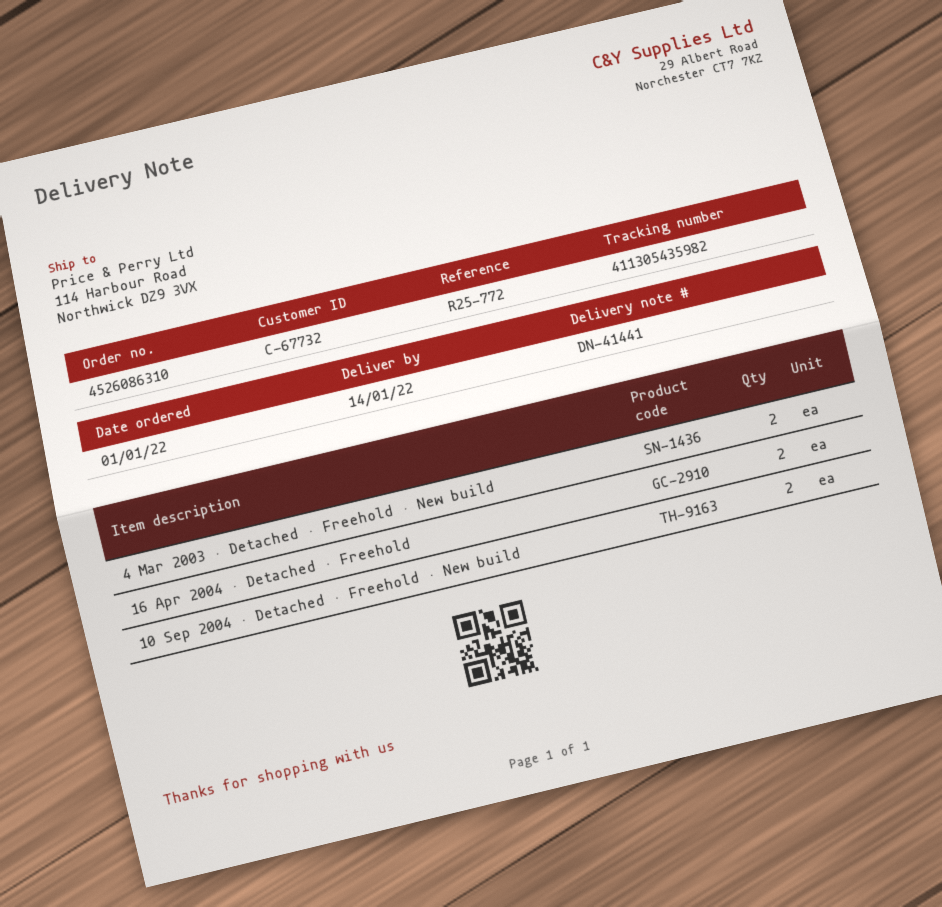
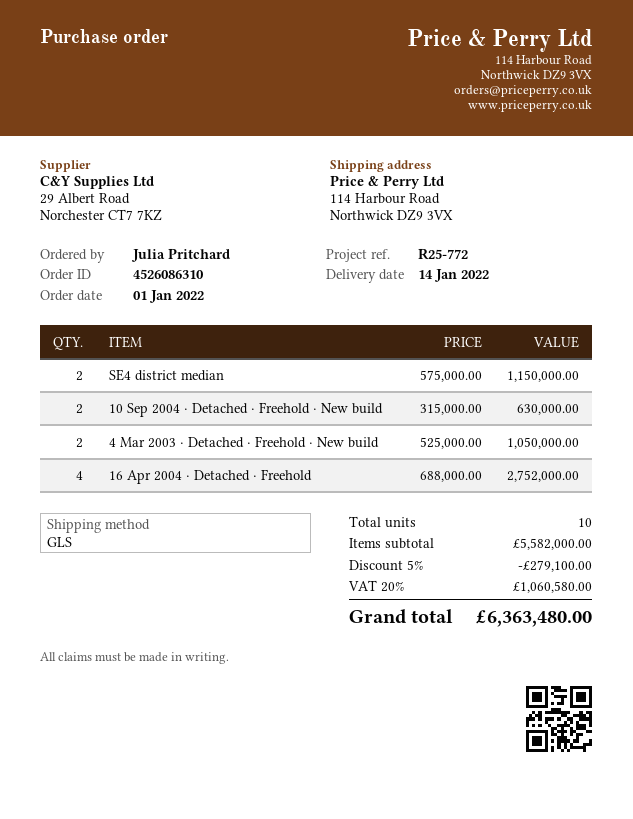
16 Apr 2004 · Detached · Freehold: 2 -> 4
SE4 district median: none -> 2

